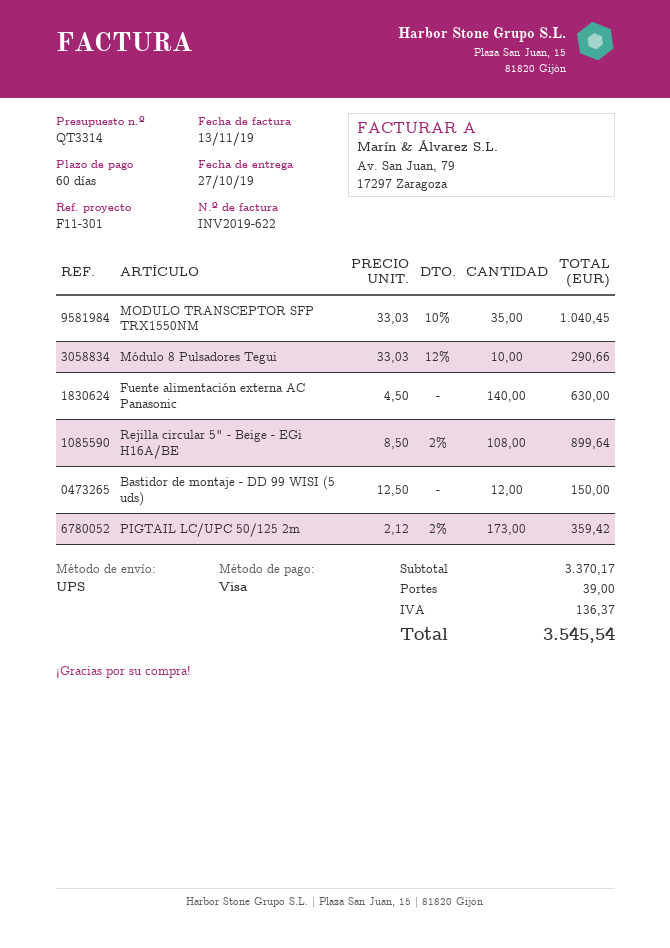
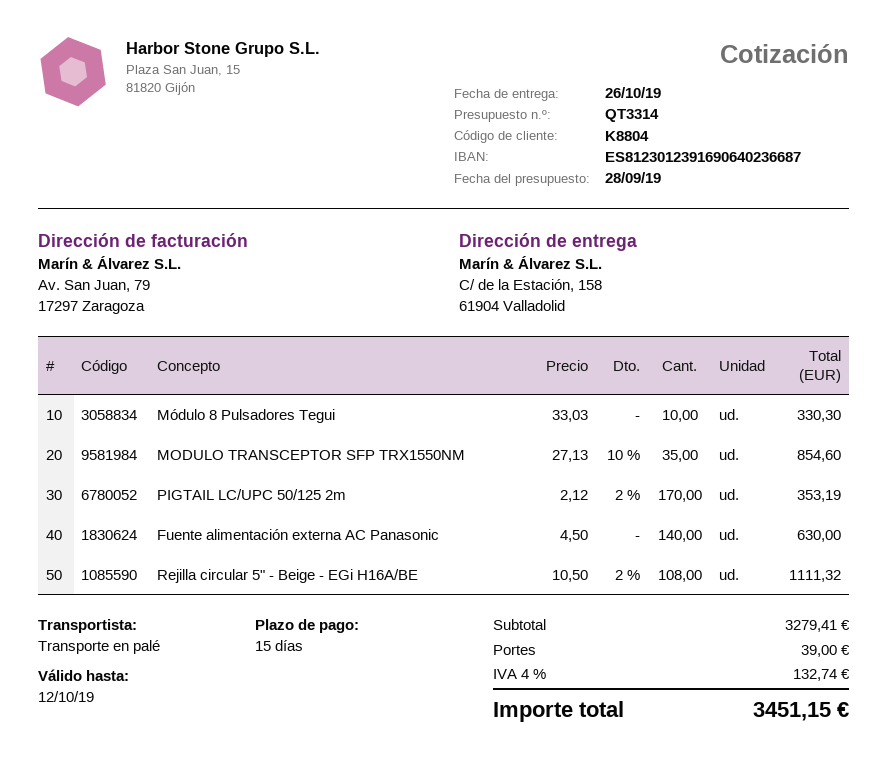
delivery date: 2019-10-27 -> 2019-10-26
payment terms: 60 days -> 15 days
shipping method: UPS -> pallet freight
MODULO TRANSCEPTOR SFP TRX1550NM: 35 x 33.03 - 10% = 1040.45 -> 35 x 27.13 - 10% = 854.60
Módulo 8 Pulsadores Tegui: 10 x 33.03 - 12% = 290.66 -> 10 x 33.03 = 330.30
Rejilla circular 5" - Beige - EGi H16A/BE: 108 x 8.50 - 2% = 899.64 -> 108 x 10.50 - 2% = 1111.32
Bastidor de montaje - DD 99 WISI (5 uds): 12 x 12.50 = 150.00 -> none
PIGTAIL LC/UPC 50/125 2m: 173 x 2.12 - 2% = 359.42 -> 170 x 2.12 - 2% = 353.19
subtotal: 3370.17 -> 3279.41
tax: 136.37 -> 132.74
total: 3545.54 -> 3451.15

